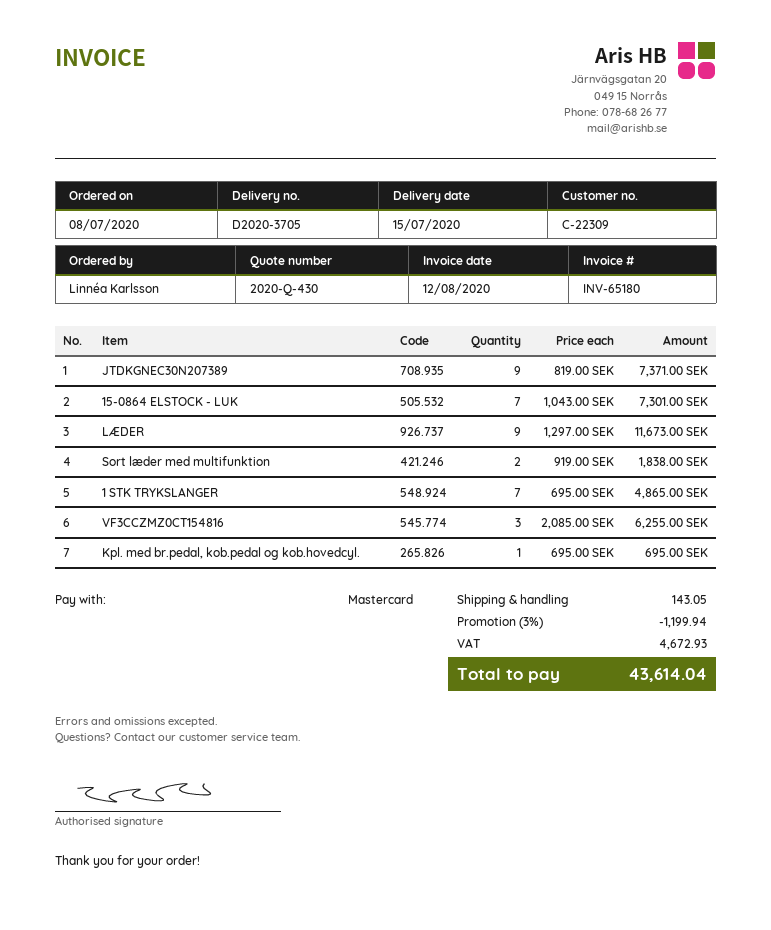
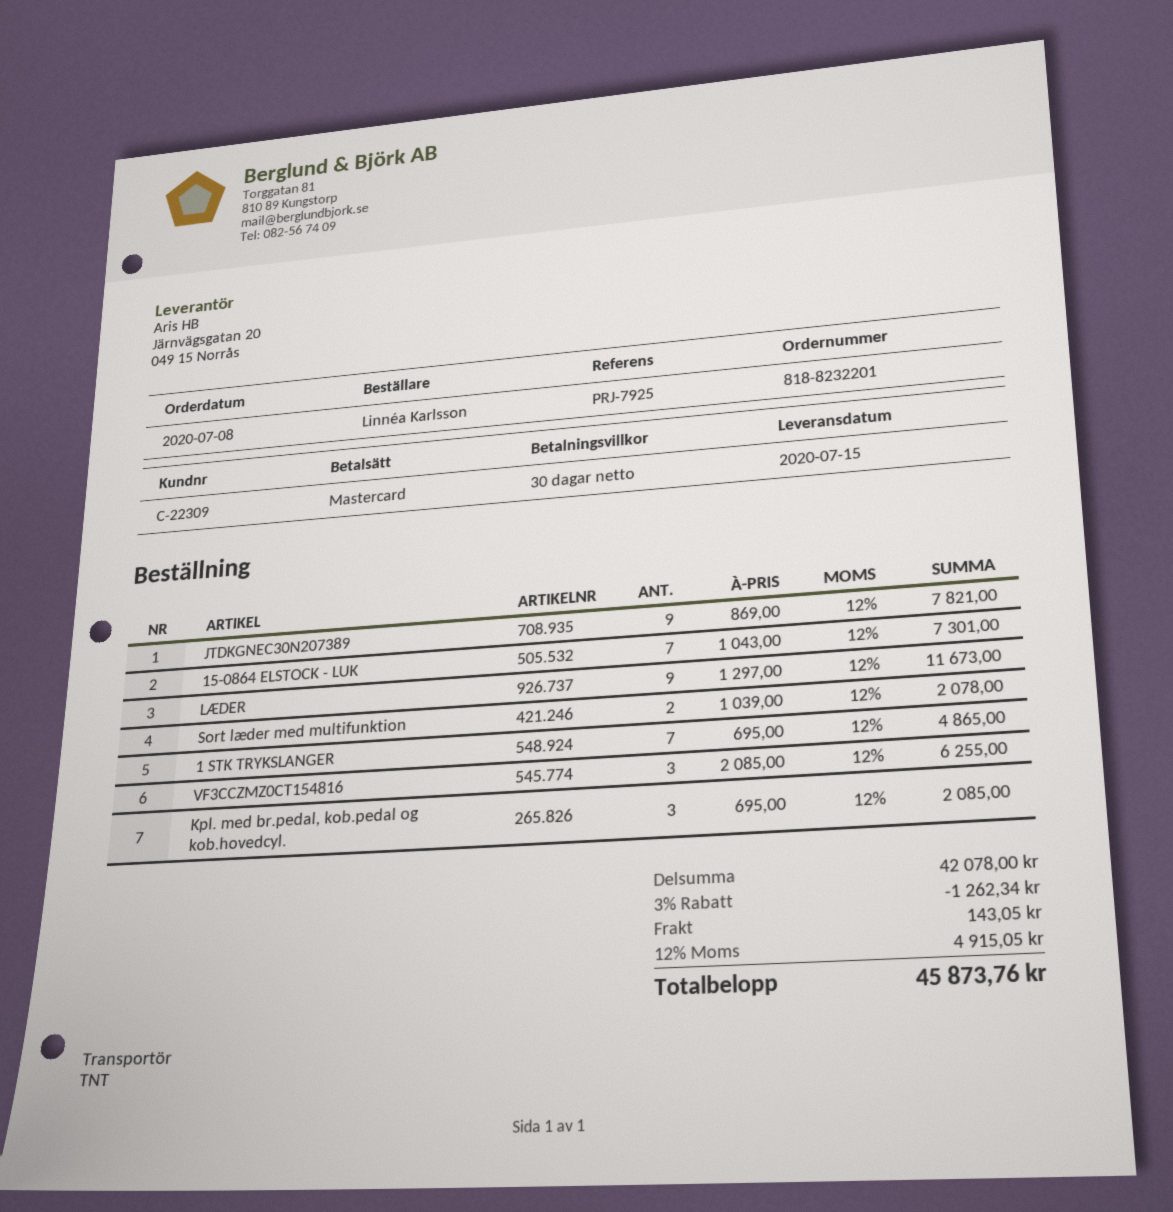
JTDKGNEC30N207389: 9 x 819.00 = 7371.00 -> 9 x 869.00 = 7821.00
Sort læder med multifunktion: 2 x 919.00 = 1838.00 -> 2 x 1039.00 = 2078.00
Kpl. med br.pedal, kob.pedal og kob.hovedcyl.: 1 x 695.00 = 695.00 -> 3 x 695.00 = 2085.00
discount: 3% = 1199.94 -> 3% = 1262.34
tax: 4672.93 -> 4915.05
total: 43614.04 -> 45873.76

